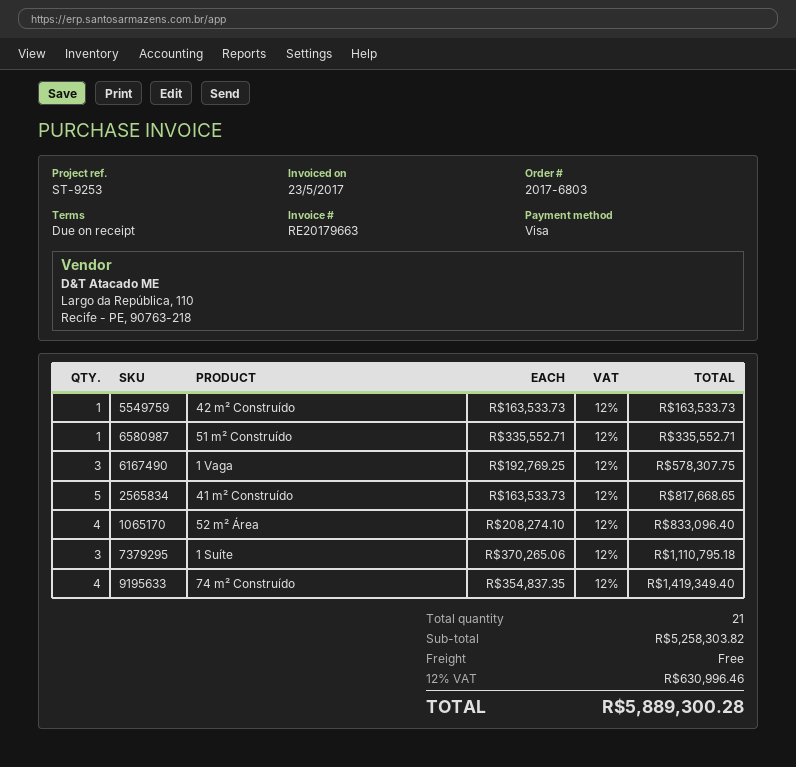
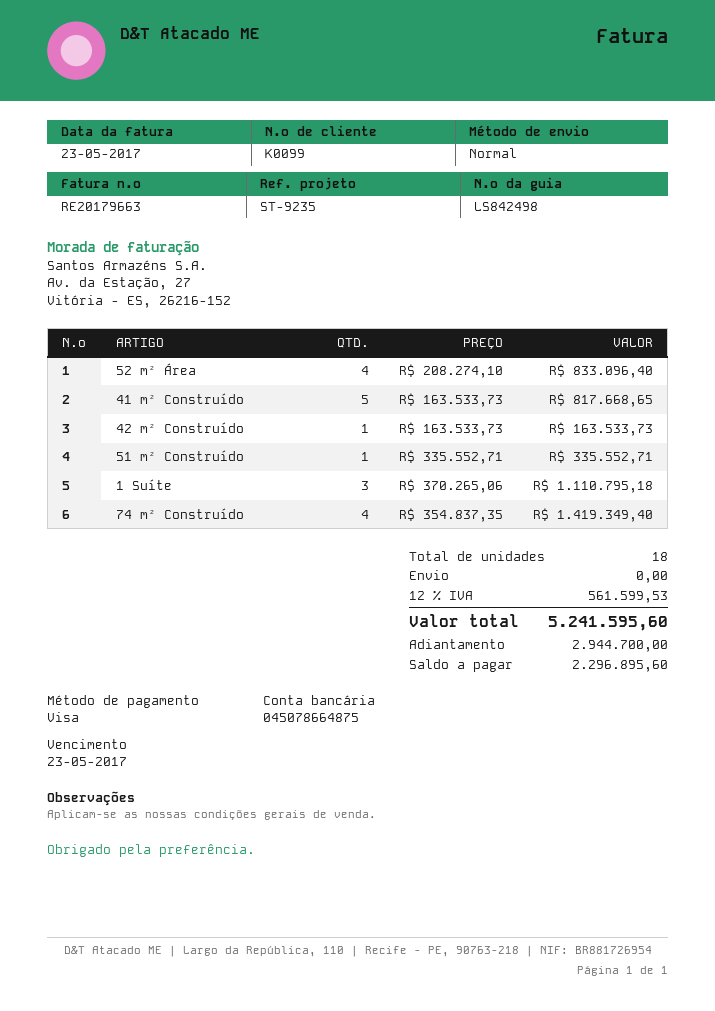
reference: ST-9253 -> ST-9235
1 Vaga: 3 x 192769.25 = 578307.75 -> none
total quantity: 21 -> 18
tax: 12% = 630996.46 -> 12% = 561599.53
total: 5889300.28 -> 5241595.60

